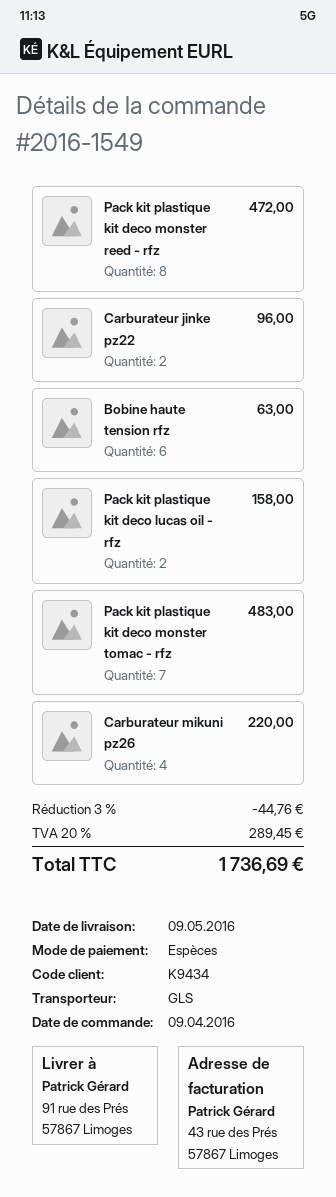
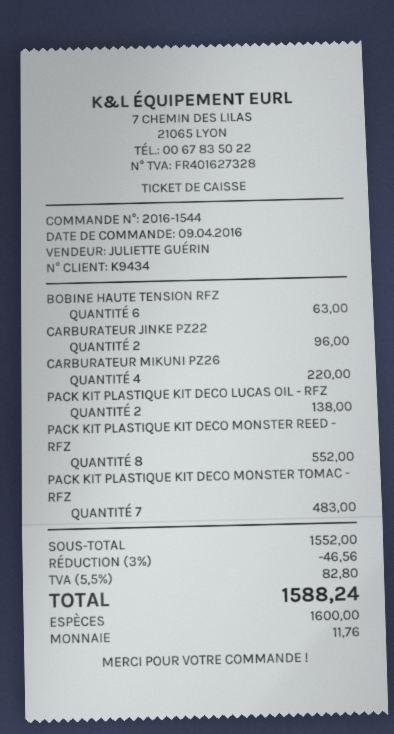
order number: 2016-1549 -> 2016-1544
Pack kit plastique kit deco monster reed - rfz: 8 for 472.00 -> 8 for 552.00
Pack kit plastique kit deco lucas oil - rfz: 2 for 158.00 -> 2 for 138.00
discount: 3% = 44.76 -> 3% = 46.56
tax: 20% = 289.45 -> 5.5% = 82.80
total: 1736.69 -> 1588.24

